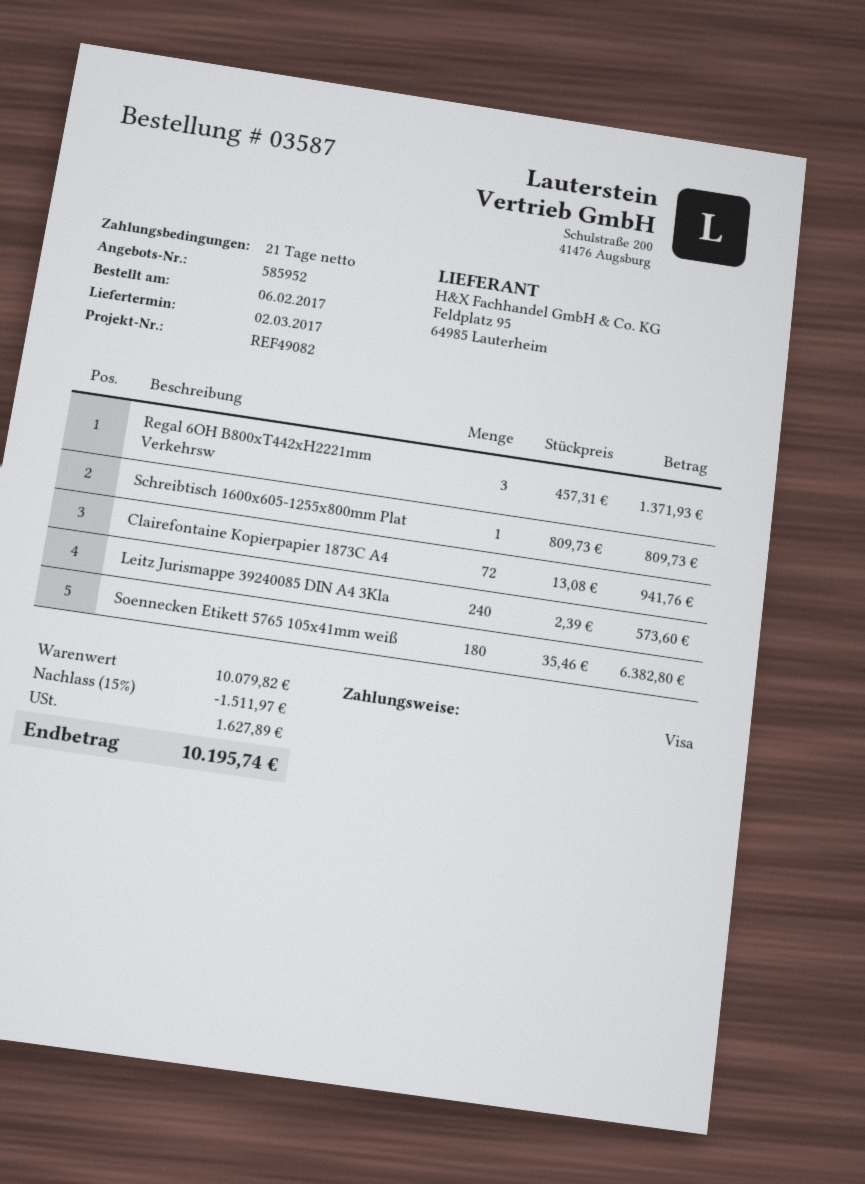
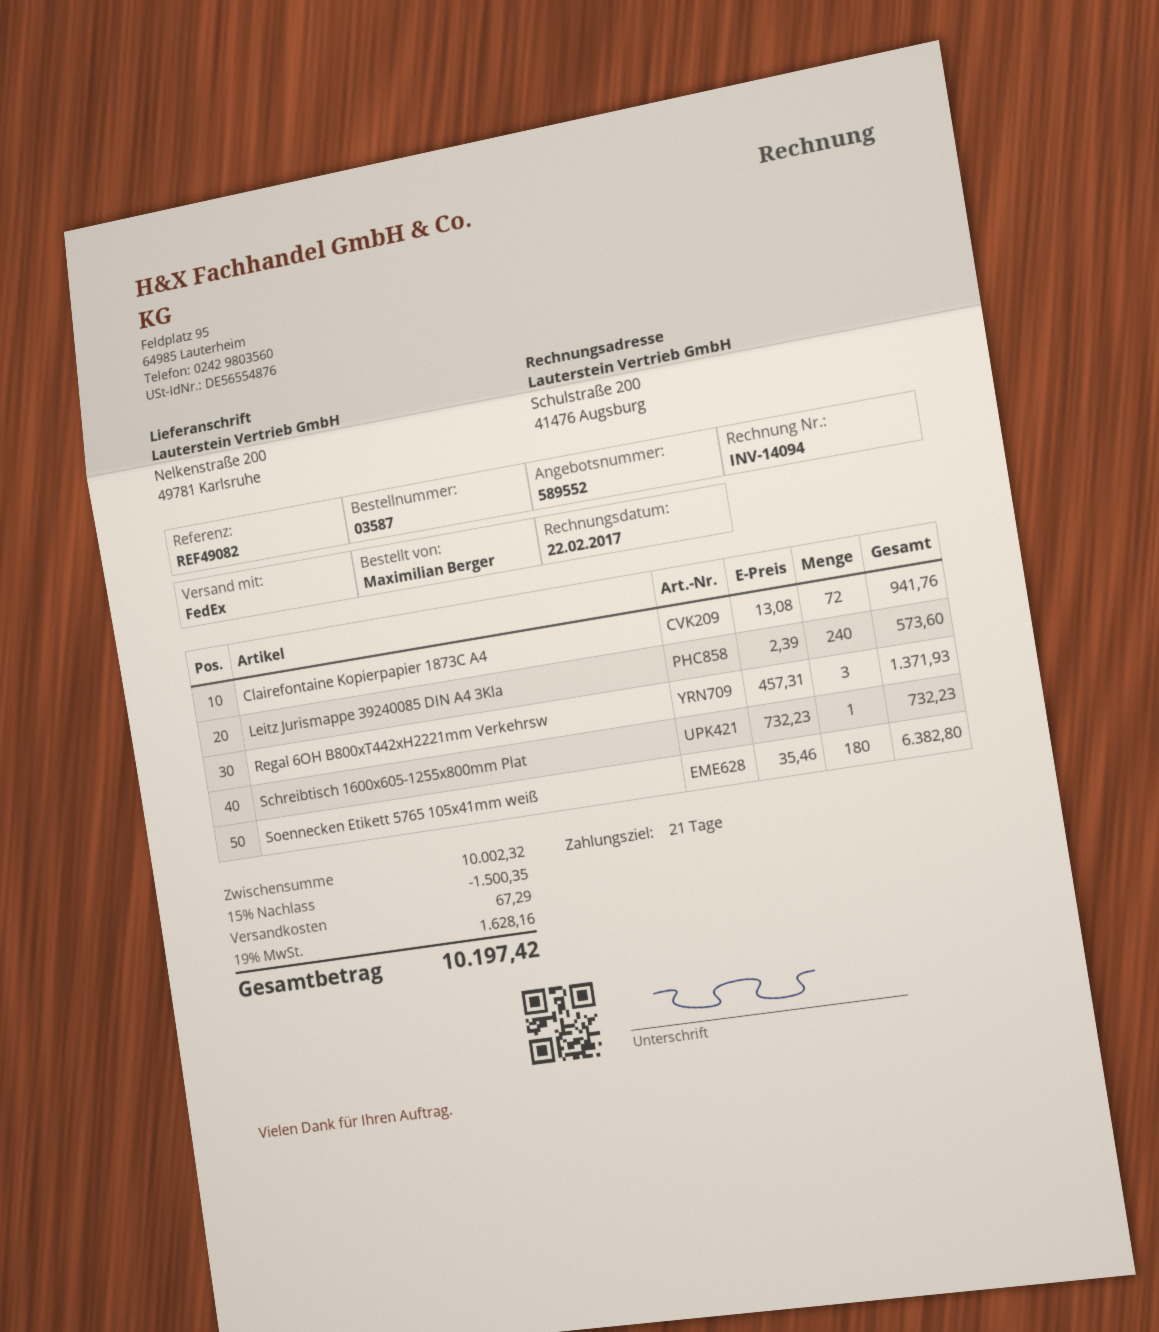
quote number: 585952 -> 589552
Schreibtisch 1600x605-1255x800mm Plat: 1 x 809.73 = 809.73 -> 1 x 732.23 = 732.23
subtotal: 10079.82 -> 10002.32
discount: 15% = 1511.97 -> 15% = 1500.35
shipping: none -> 67.29
tax: 1627.89 -> 1628.16
total: 10195.74 -> 10197.42

